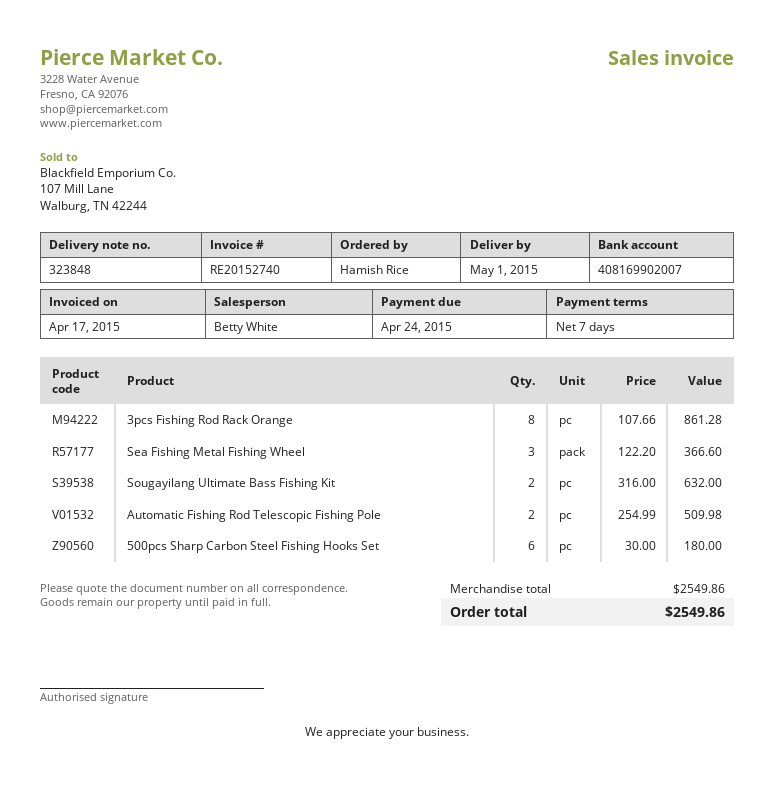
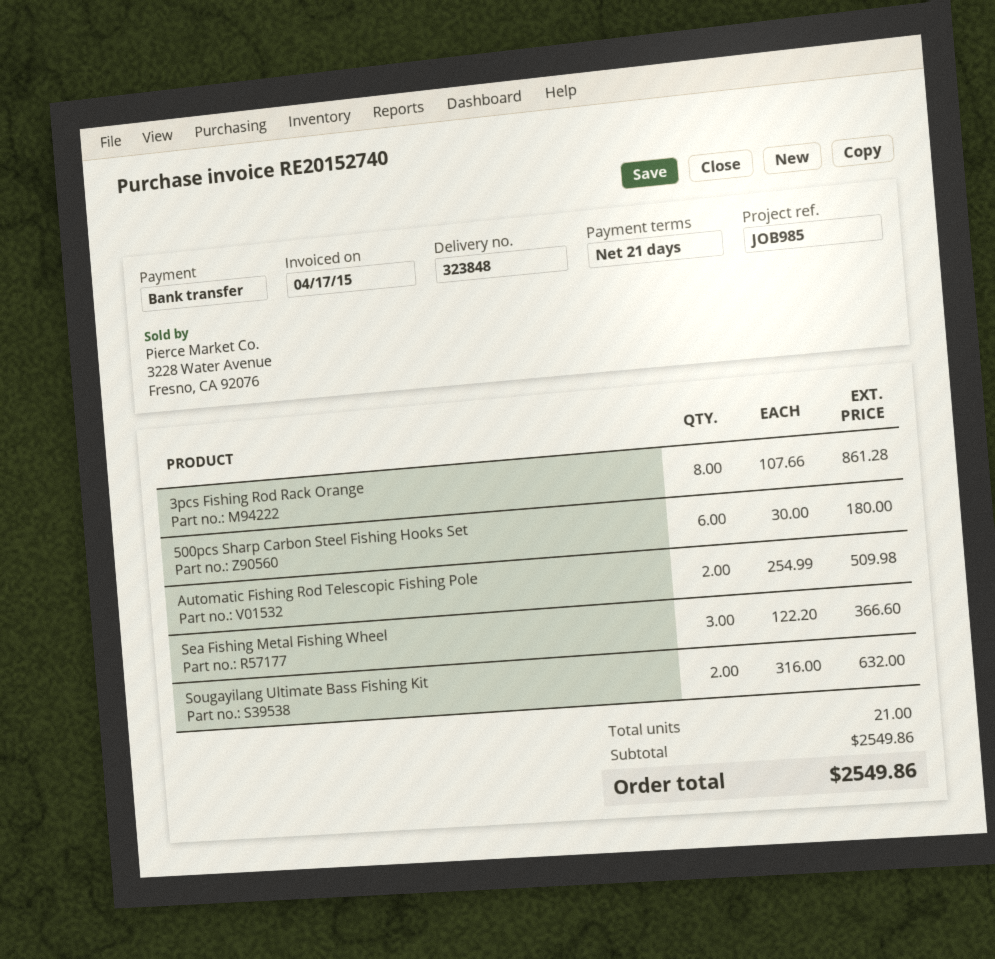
payment terms: 7 days -> 21 days

